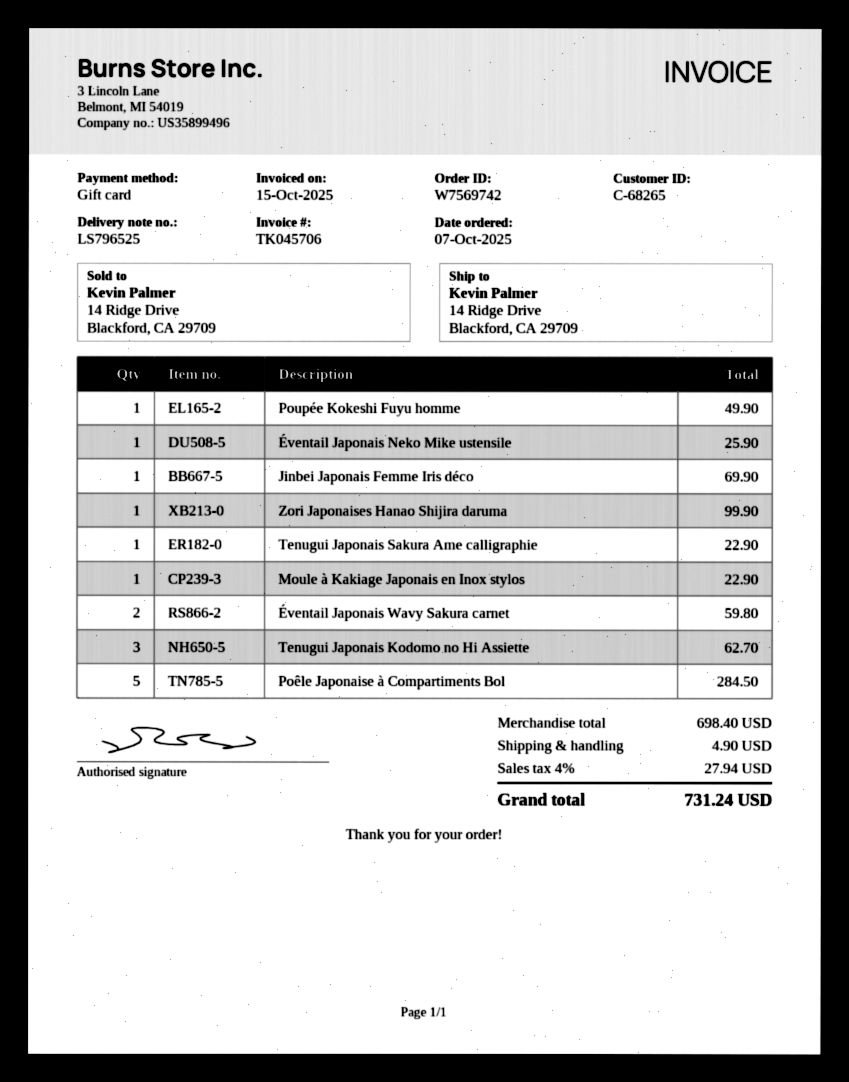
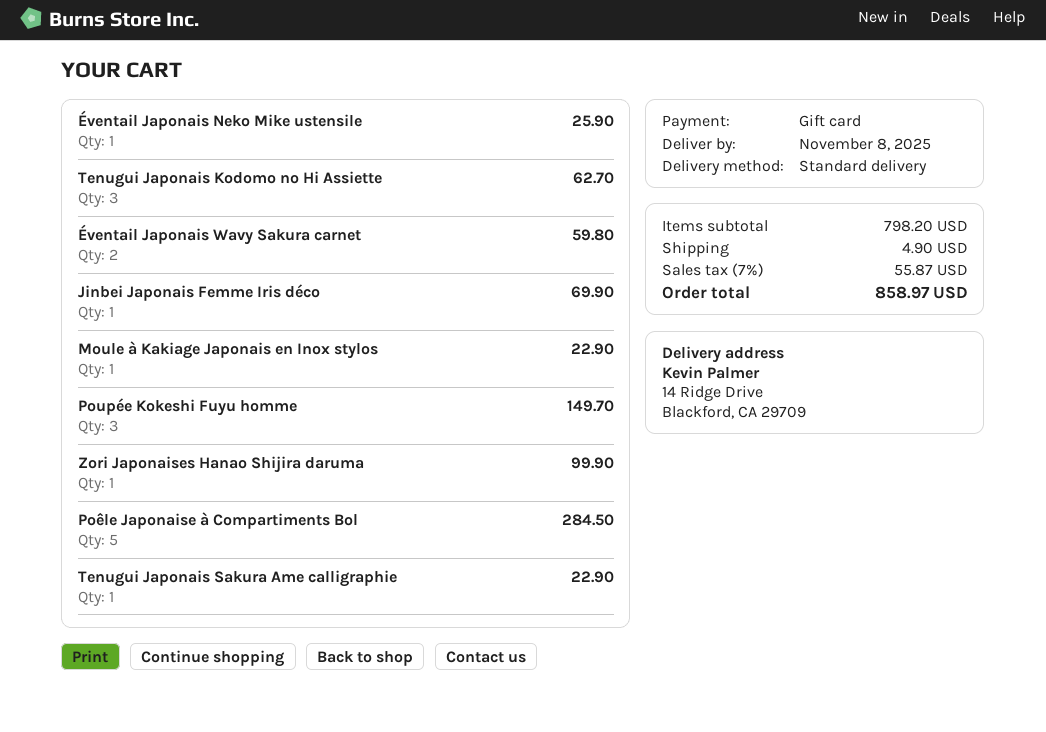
Poupée Kokeshi Fuyu homme: 1 for 49.90 -> 3 for 149.70
subtotal: 698.40 -> 798.20
tax: 4% = 27.94 -> 7% = 55.87
total: 731.24 -> 858.97

